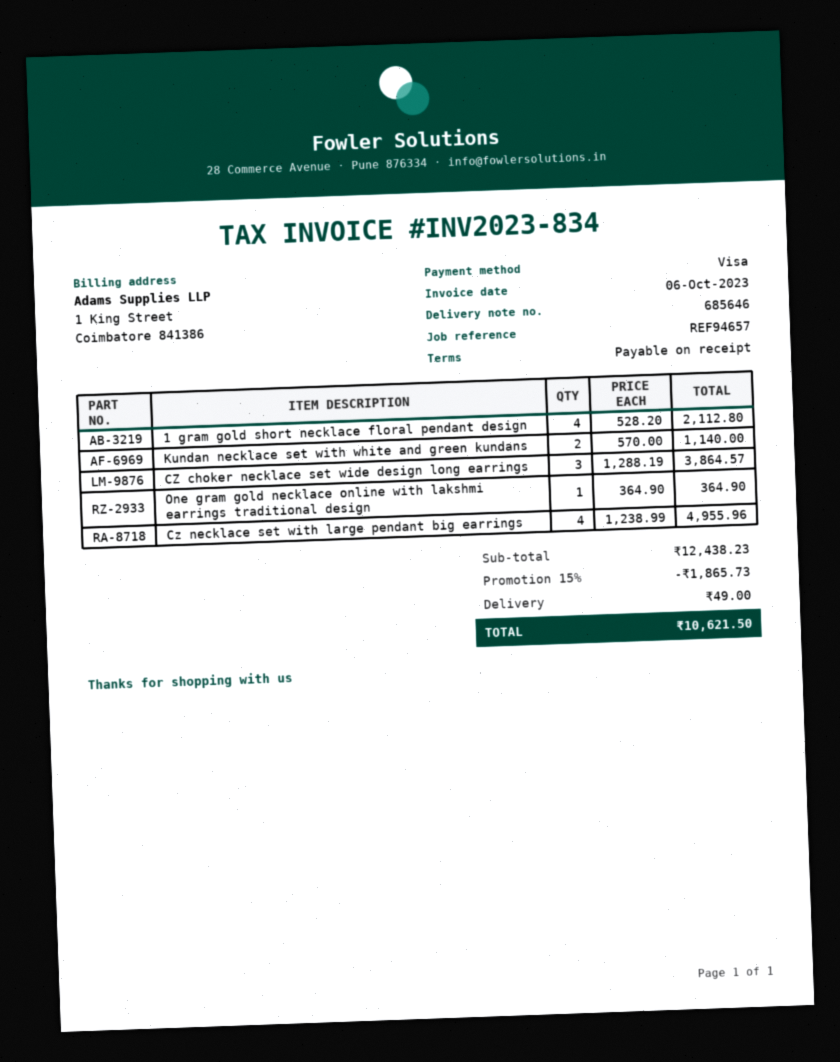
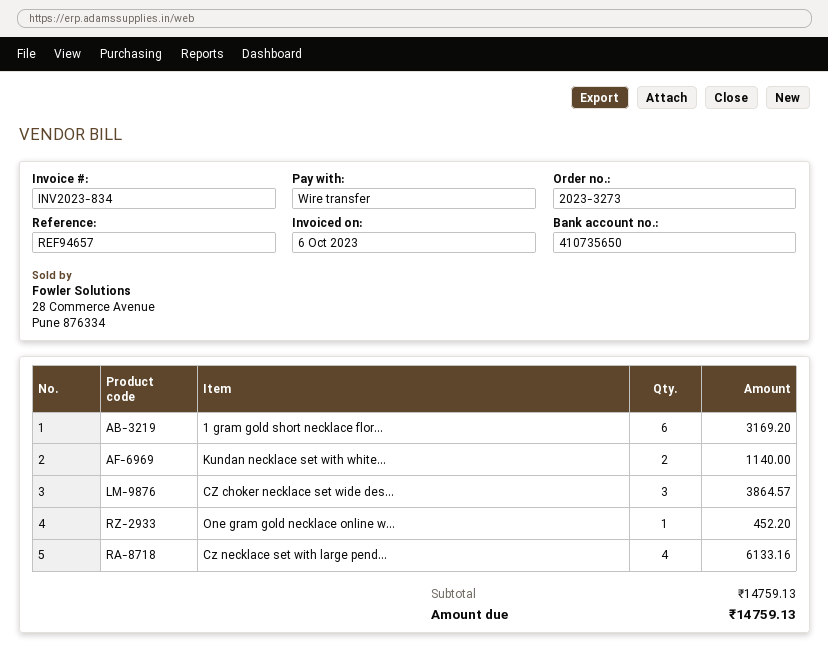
payment method: Visa -> bank transfer
1 gram gold short necklace floral pendant design: 4 for 2112.80 -> 6 for 3169.20
One gram gold necklace online with lakshmi earrings traditional design: 1 for 364.90 -> 1 for 452.20
Cz necklace set with large pendant big earrings: 4 for 4955.96 -> 4 for 6133.16
subtotal: 12438.23 -> 14759.13
discount: 15% = 1865.73 -> none
shipping: 49.00 -> none
total: 10621.50 -> 14759.13

